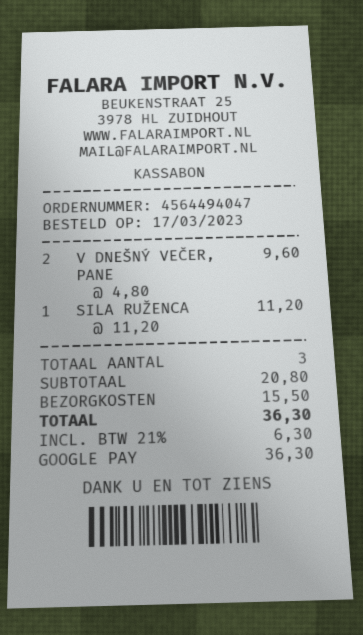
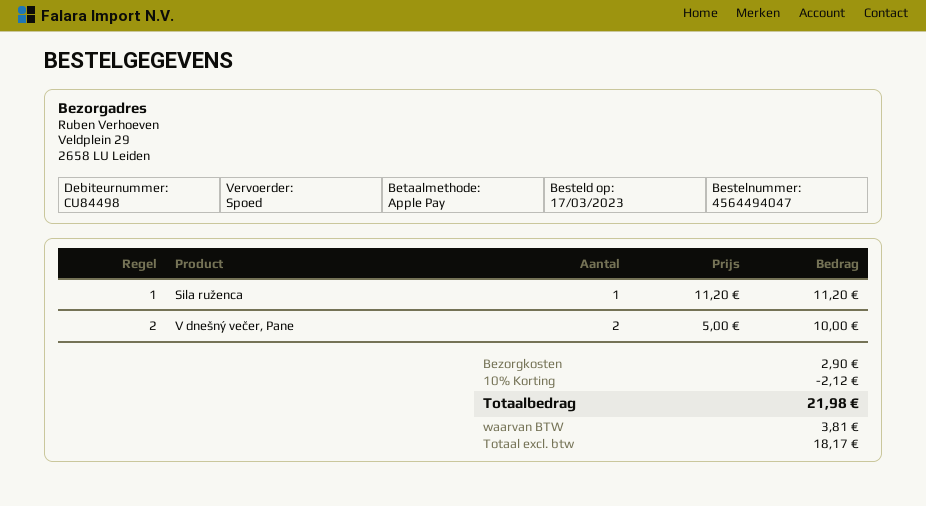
payment method: Google Pay -> Apple Pay
V DNEŠNÝ VEČER, PANE: 2 x 4.80 = 9.60 -> 2 x 5.00 = 10.00
discount: none -> 10% = 2.12
shipping: 15.50 -> 2.90
tax: 6.30 -> 3.81
total: 36.30 -> 21.98

